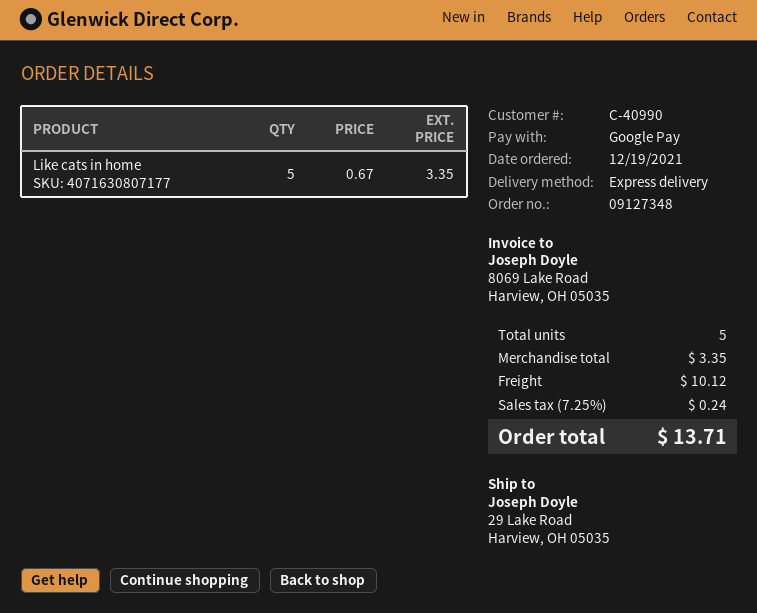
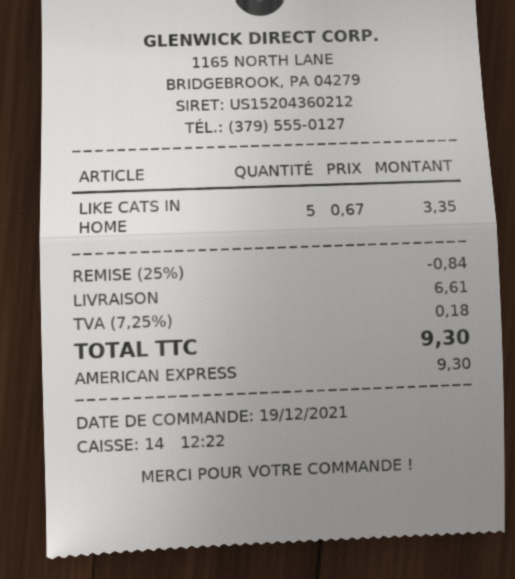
payment method: Google Pay -> American Express
discount: none -> 25% = 0.84
shipping: 10.12 -> 6.61
tax: 7.25% = 0.24 -> 7.25% = 0.18
total: 13.71 -> 9.30

